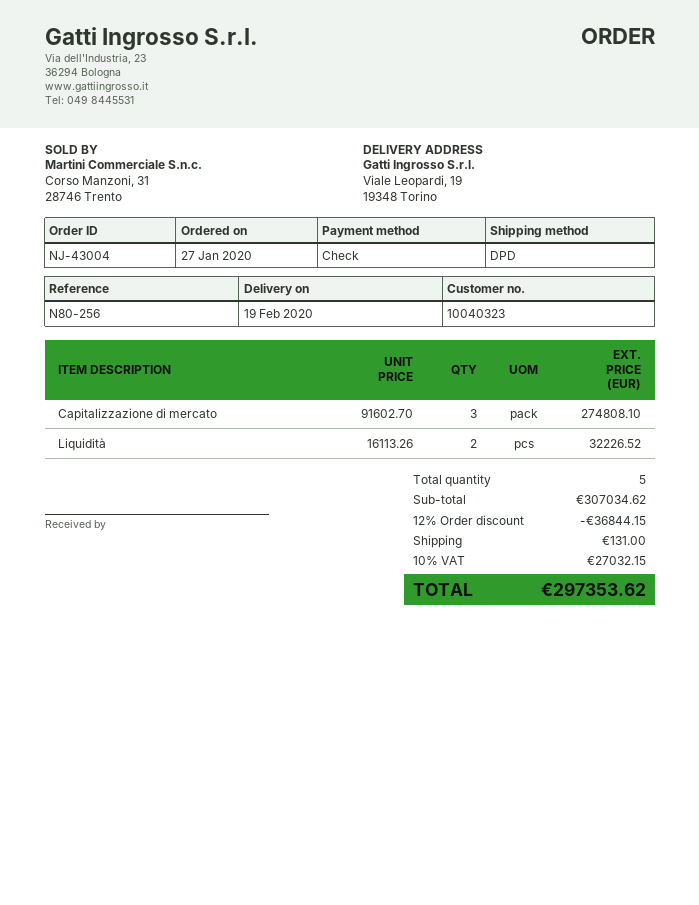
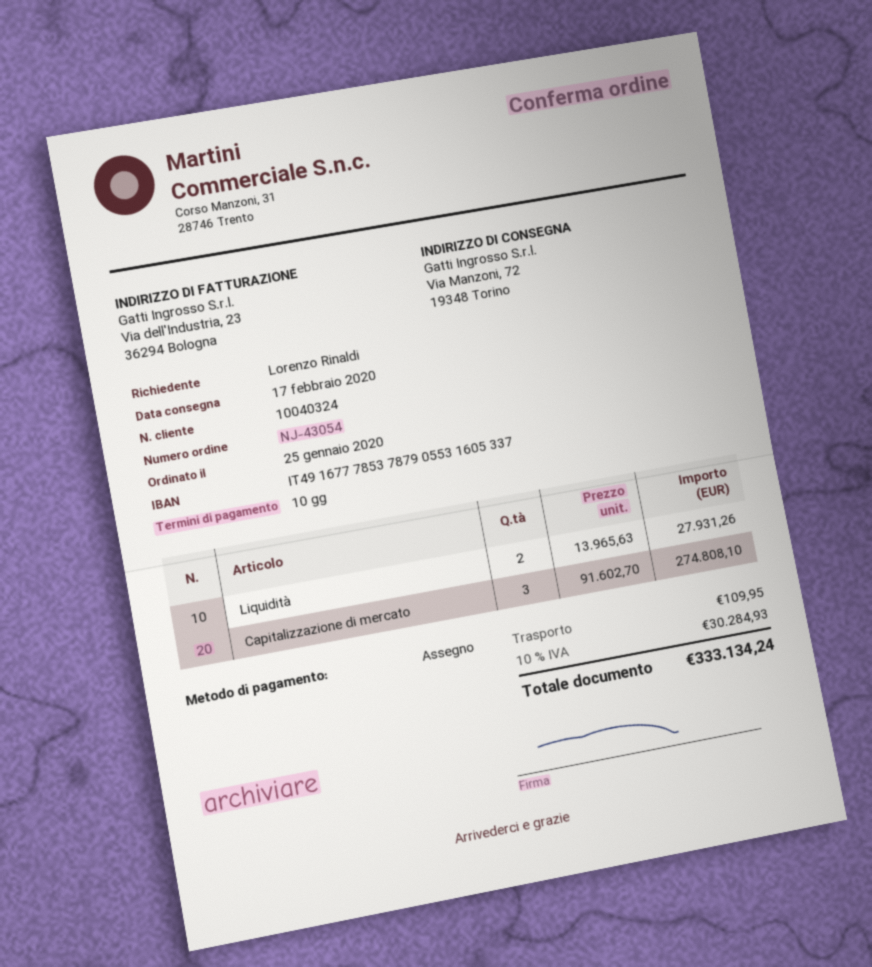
order number: NJ-43004 -> NJ-43054
order date: 2020-01-27 -> 2020-01-25
delivery date: 2020-02-19 -> 2020-02-17
customer number: 10040323 -> 10040324
ship to: Viale Leopardi, 19, 19348 Torino -> Via Manzoni, 72, 19348 Torino
Liquidità: 2 x 16113.26 = 32226.52 -> 2 x 13965.63 = 27931.26
discount: 12% = 36844.15 -> none
shipping: 131.00 -> 109.95
tax: 10% = 27032.15 -> 10% = 30284.93
total: 297353.62 -> 333134.24

